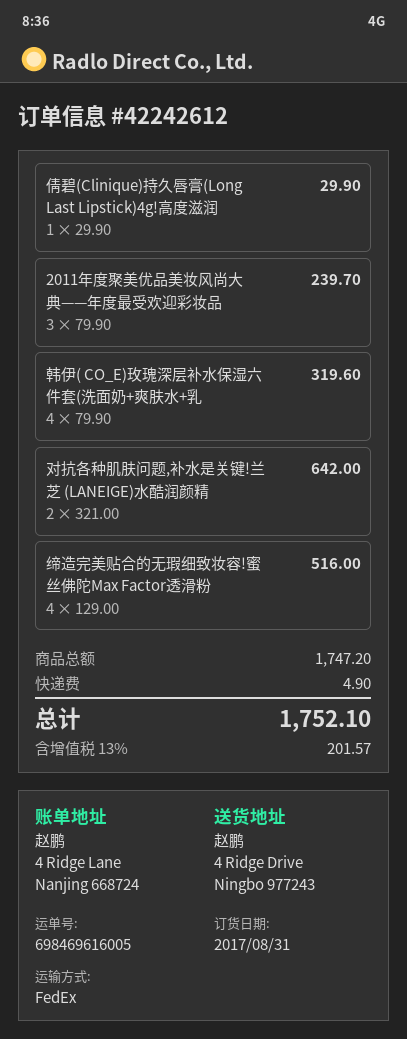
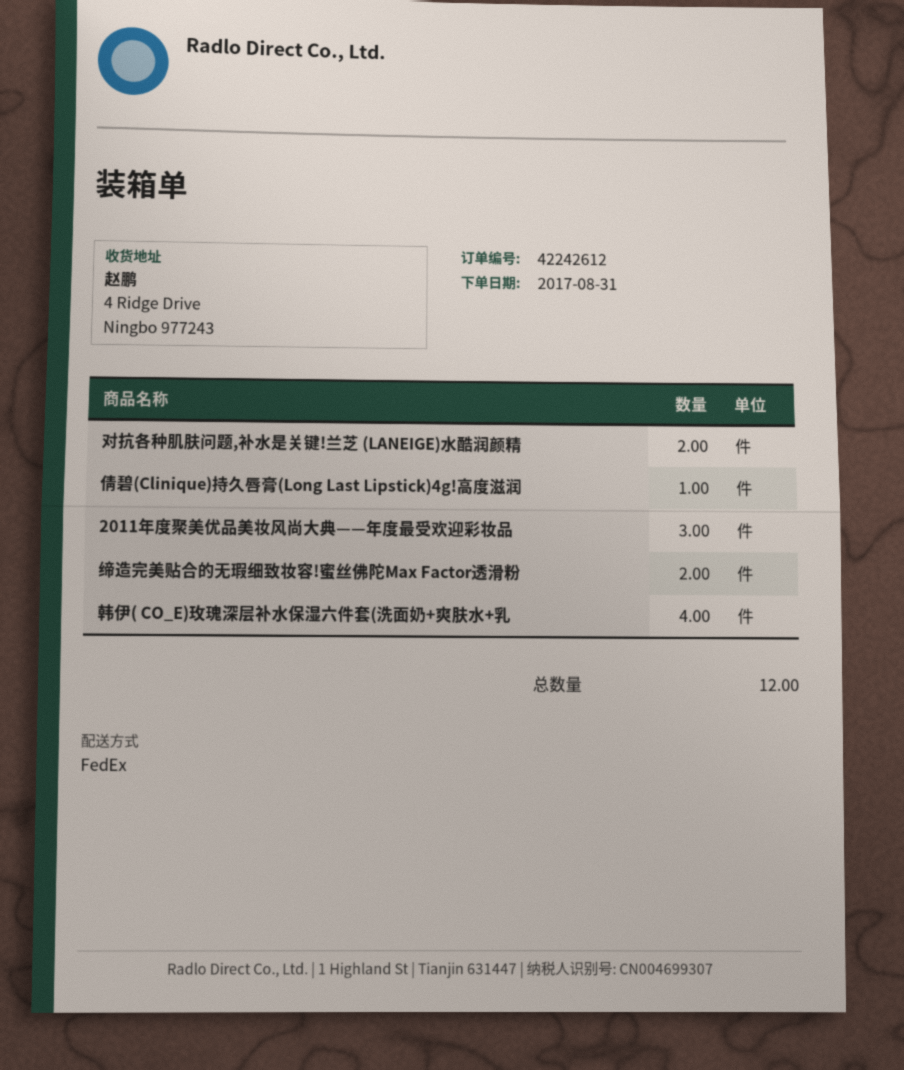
缔造完美贴合的无瑕细致妆容!蜜丝佛陀Max Factor透滑粉: 4 -> 2

